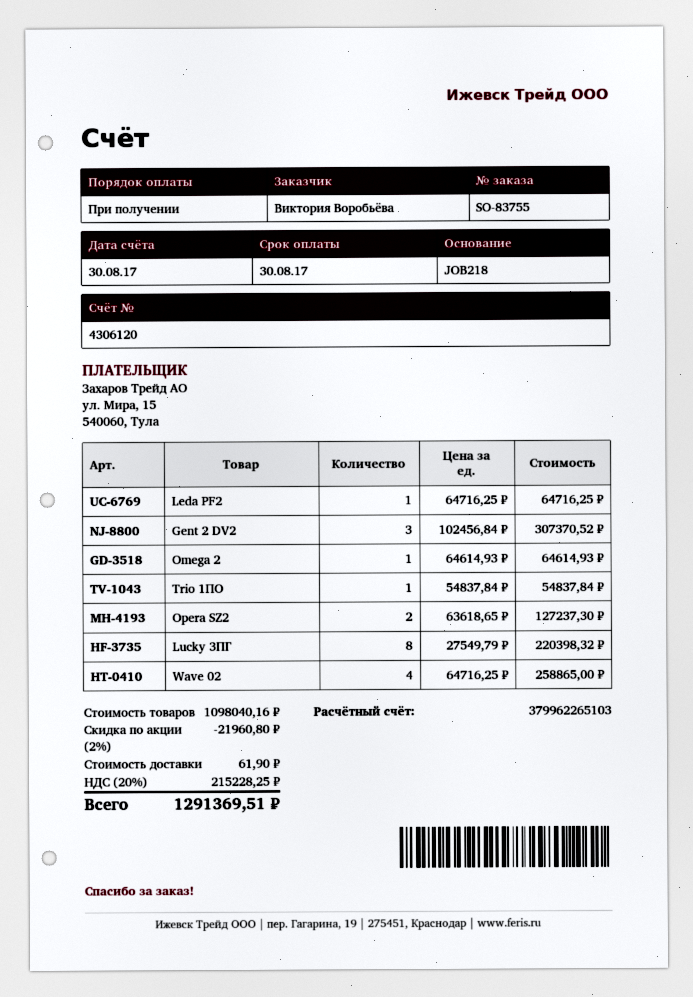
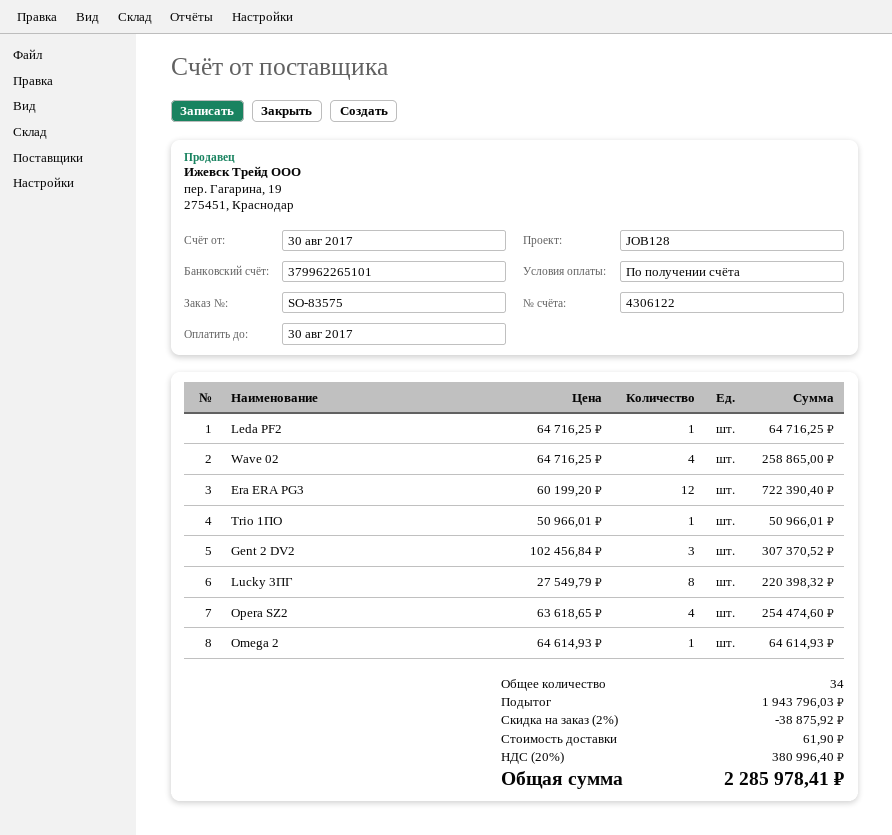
order number: SO-83755 -> SO-83575
invoice number: 4306120 -> 4306122
reference: JOB218 -> JOB128
bank account: 379962265103 -> 379962265101
Trio 1ПО: 1 x 54837.84 = 54837.84 -> 1 x 50966.01 = 50966.01
Opera SZ2: 2 x 63618.65 = 127237.30 -> 4 x 63618.65 = 254474.60
Era ERA PG3: none -> 12 x 60199.20 = 722390.40
subtotal: 1098040.16 -> 1943796.03
discount: 2% = 21960.80 -> 2% = 38875.92
tax: 20% = 215228.25 -> 20% = 380996.40
total: 1291369.51 -> 2285978.41

